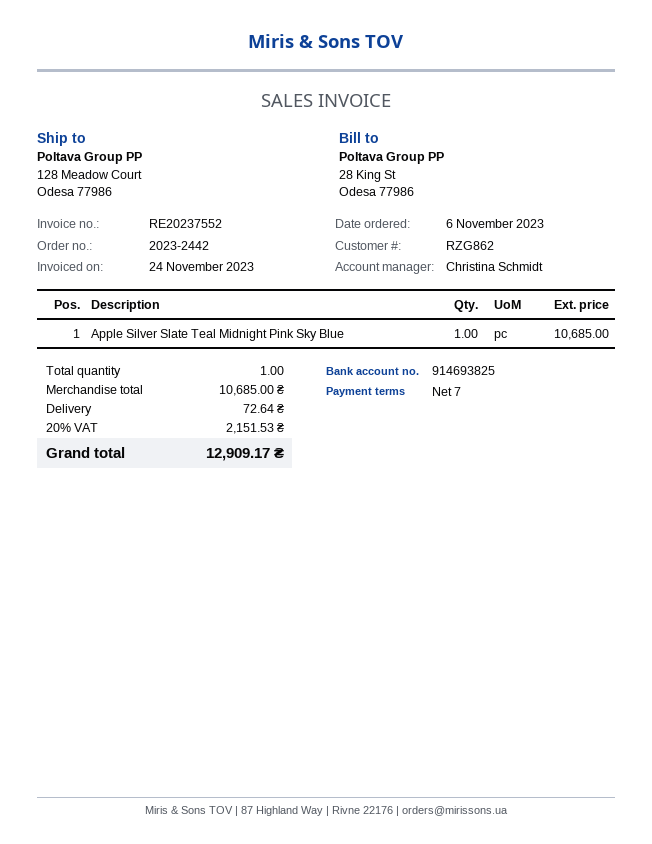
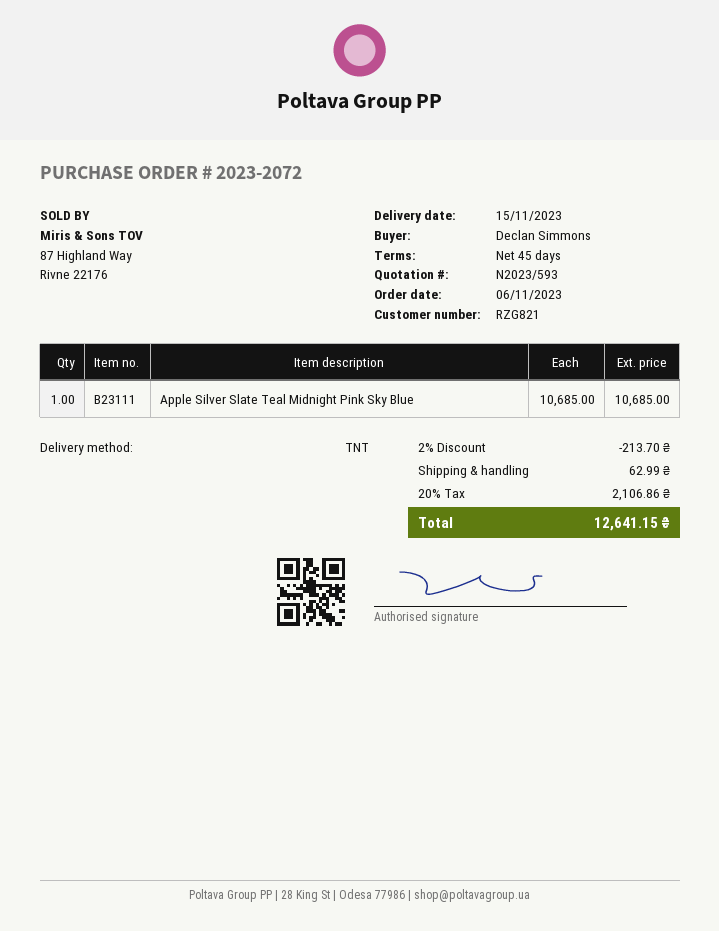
order number: 2023-2442 -> 2023-2072
payment terms: 7 days -> 45 days
customer number: RZG862 -> RZG821
discount: none -> 2% = 213.70
shipping: 72.64 -> 62.99
tax: 20% = 2151.53 -> 20% = 2106.86
total: 12909.17 -> 12641.15

